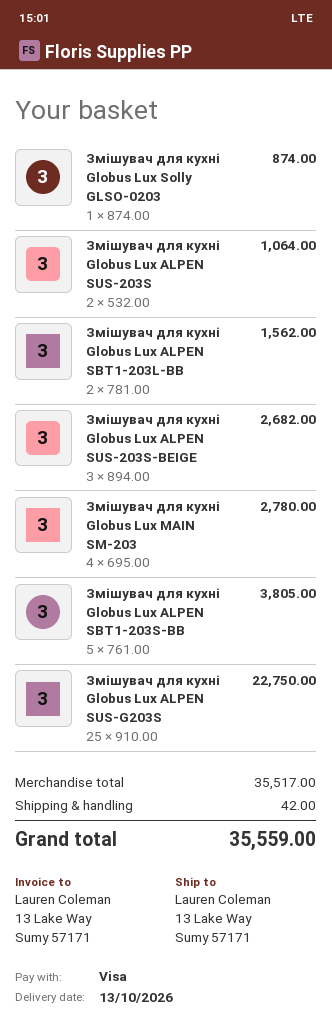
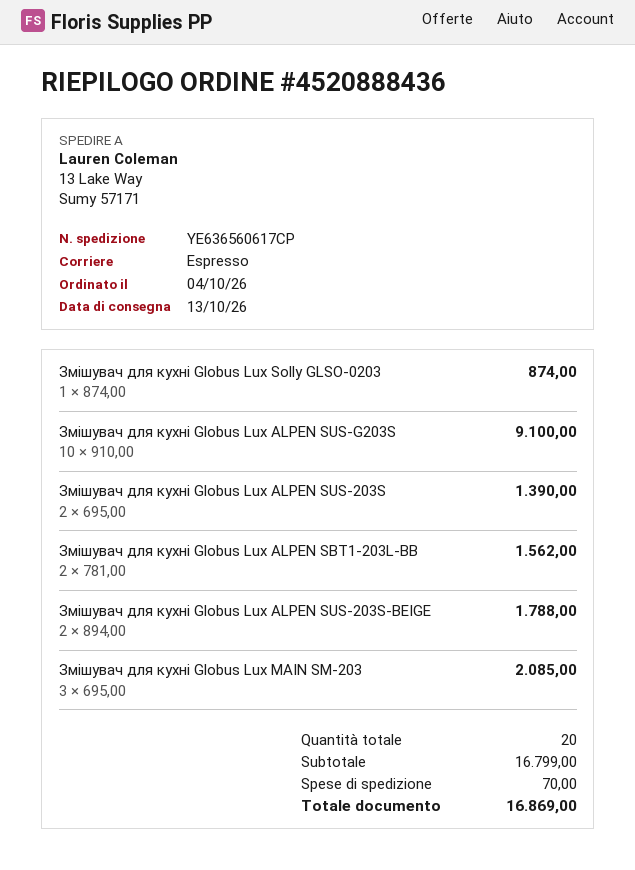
Змішувач для кухні Globus Lux ALPEN SUS-203S: 2 x 532.00 = 1064.00 -> 2 x 695.00 = 1390.00
Змішувач для кухні Globus Lux ALPEN SUS-203S-BEIGE: 3 x 894.00 = 2682.00 -> 2 x 894.00 = 1788.00
Змішувач для кухні Globus Lux MAIN SM-203: 4 x 695.00 = 2780.00 -> 3 x 695.00 = 2085.00
Змішувач для кухні Globus Lux ALPEN SBT1-203S-BB: 5 x 761.00 = 3805.00 -> none
Змішувач для кухні Globus Lux ALPEN SUS-G203S: 25 x 910.00 = 22750.00 -> 10 x 910.00 = 9100.00
subtotal: 35517.00 -> 16799.00
shipping: 42.00 -> 70.00
total: 35559.00 -> 16869.00

